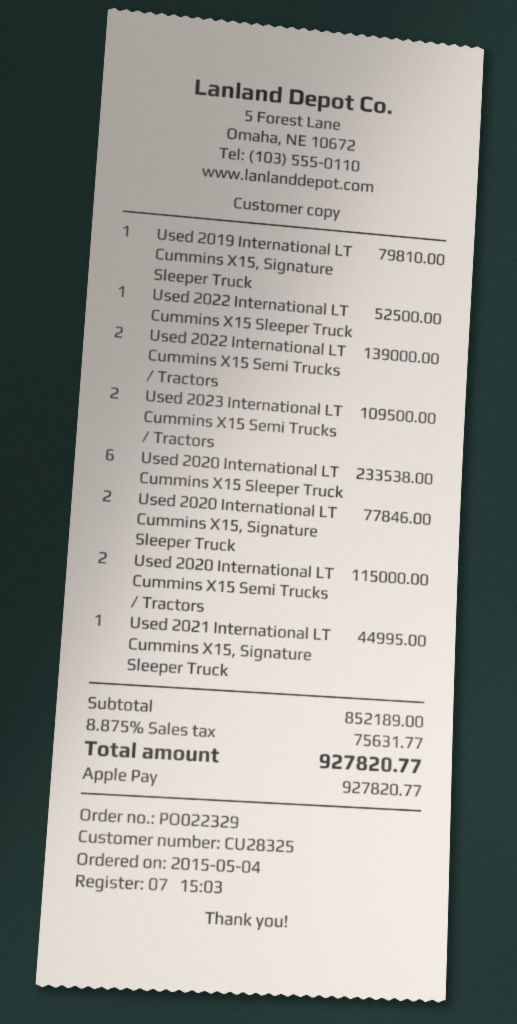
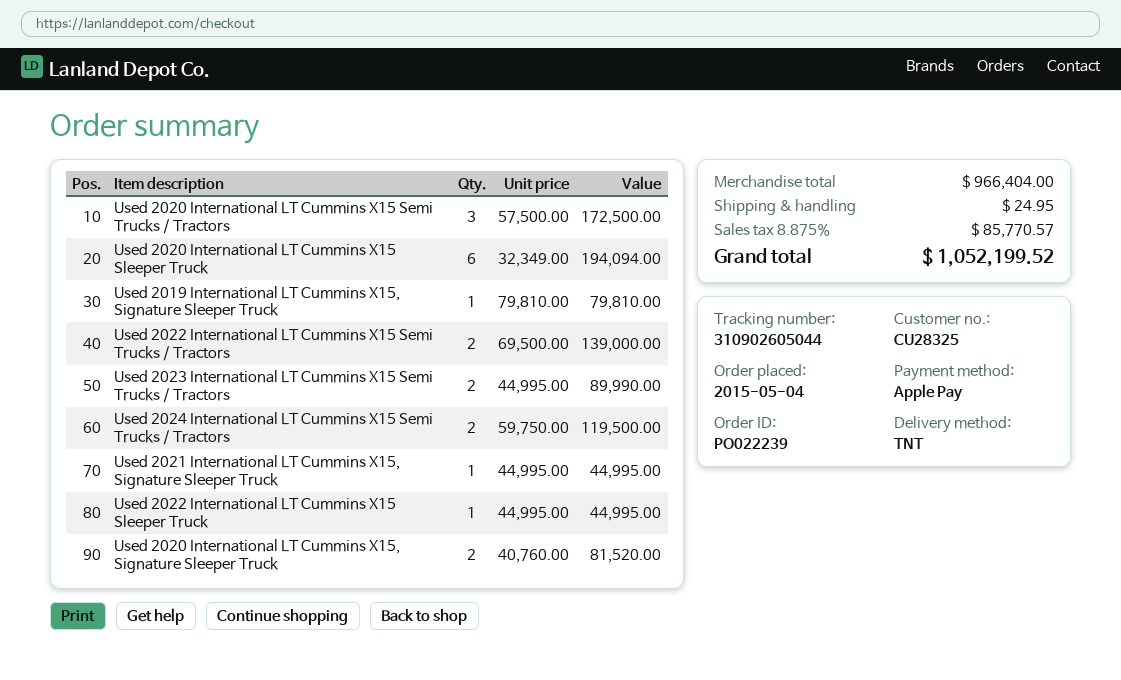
order number: PO022329 -> PO022239
Used 2022 International LT Cummins X15 Sleeper Truck: 1 for 52500.00 -> 1 for 44995.00
Used 2023 International LT Cummins X15 Semi Trucks / Tractors: 2 for 109500.00 -> 2 for 89990.00
Used 2020 International LT Cummins X15 Sleeper Truck: 6 for 233538.00 -> 6 for 194094.00
Used 2020 International LT Cummins X15, Signature Sleeper Truck: 2 for 77846.00 -> 2 for 81520.00
Used 2020 International LT Cummins X15 Semi Trucks / Tractors: 2 for 115000.00 -> 3 for 172500.00
Used 2024 International LT Cummins X15 Semi Trucks / Tractors: none -> 2 for 119500.00
subtotal: 852189.00 -> 966404.00
shipping: none -> 24.95
tax: 8.875% = 75631.77 -> 8.875% = 85770.57
total: 927820.77 -> 1052199.52

